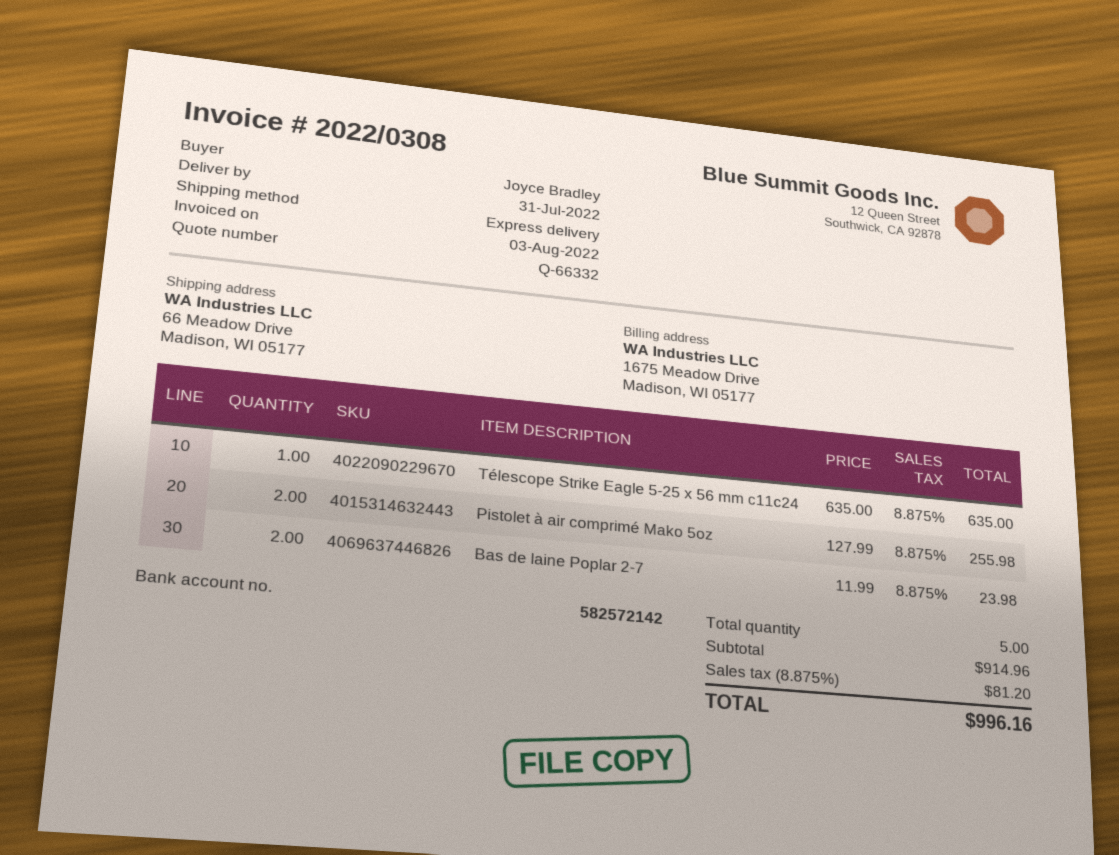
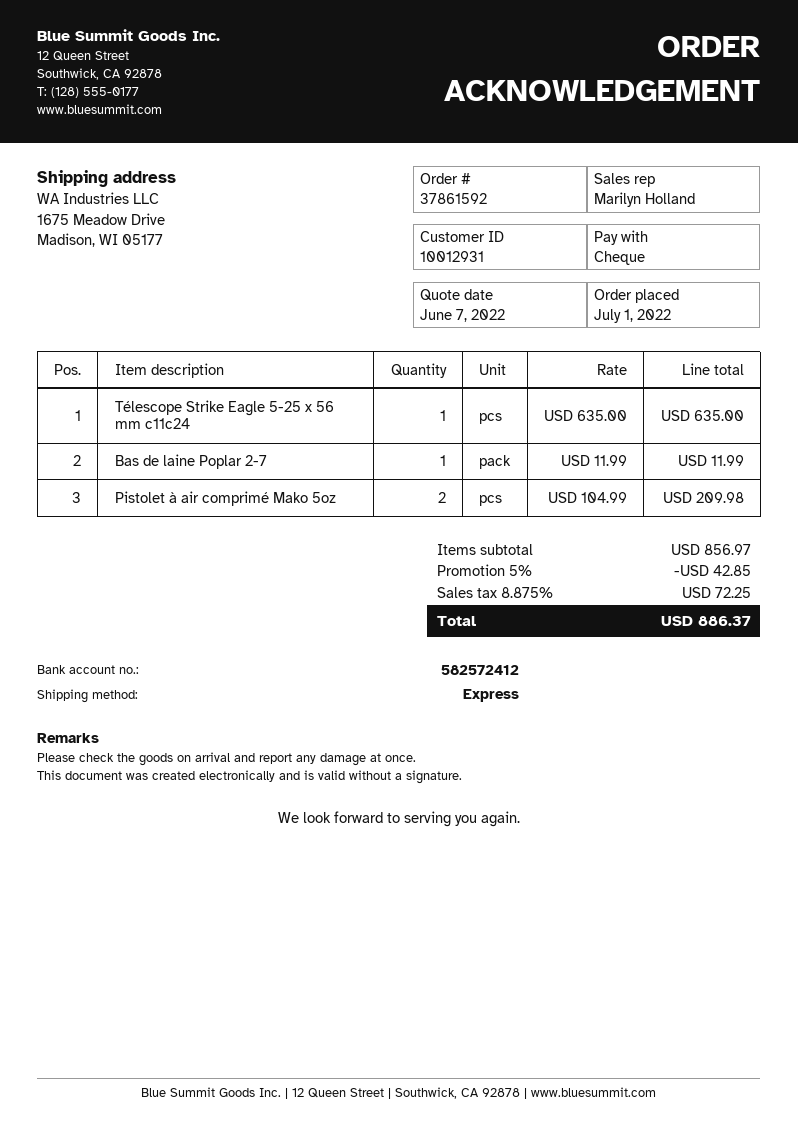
bank account: 582572142 -> 582572412
ship to: 66 Meadow Drive, Madison, WI 05177 -> 1675 Meadow Drive, Madison, WI 05177
Pistolet à air comprimé Mako 5oz: 2 x 127.99 = 255.98 -> 2 x 104.99 = 209.98
Bas de laine Poplar 2-7: 2 x 11.99 = 23.98 -> 1 x 11.99 = 11.99
subtotal: 914.96 -> 856.97
discount: none -> 5% = 42.85
tax: 8.875% = 81.20 -> 8.875% = 72.25
total: 996.16 -> 886.37

